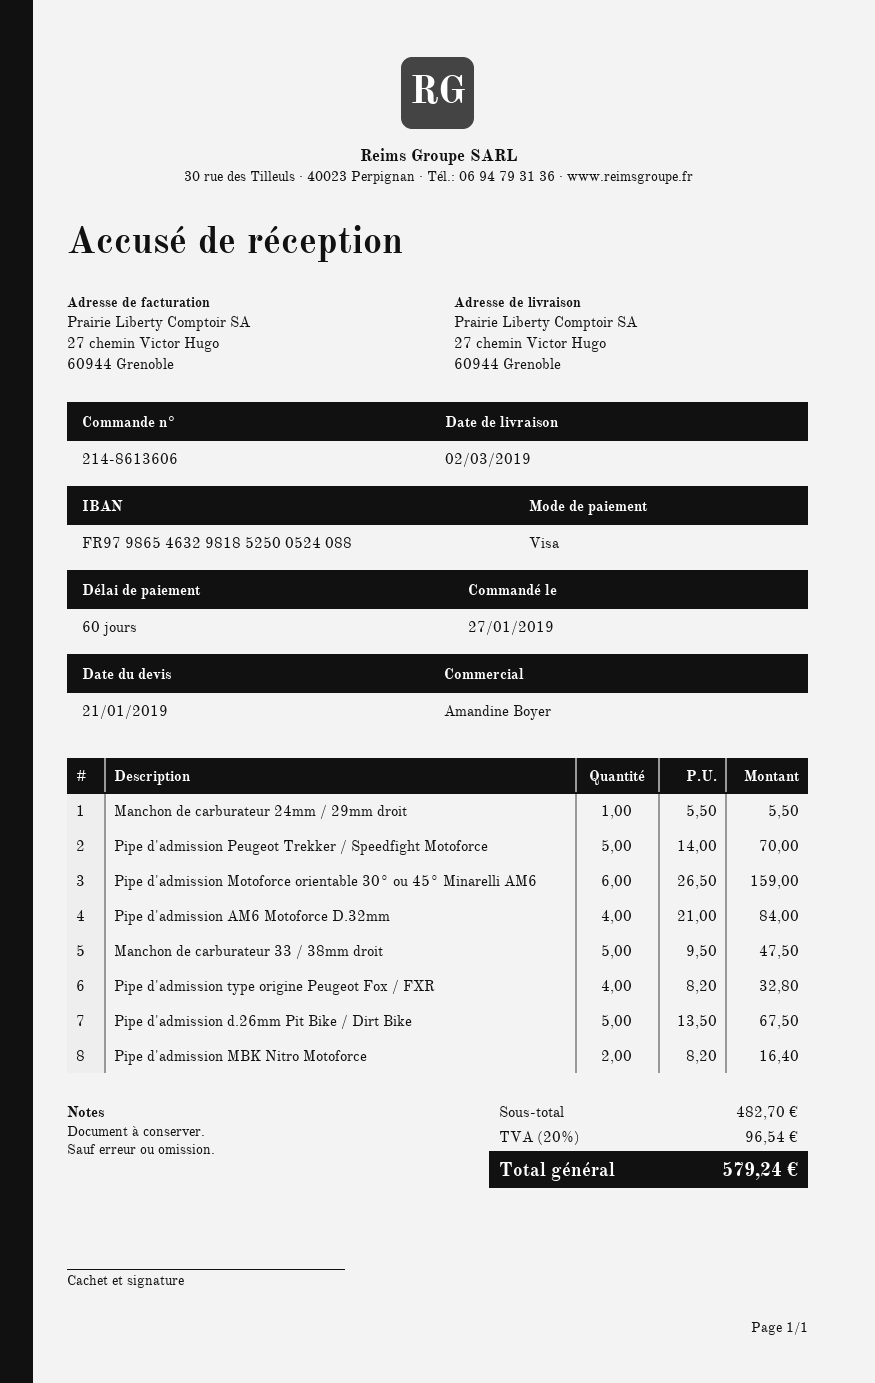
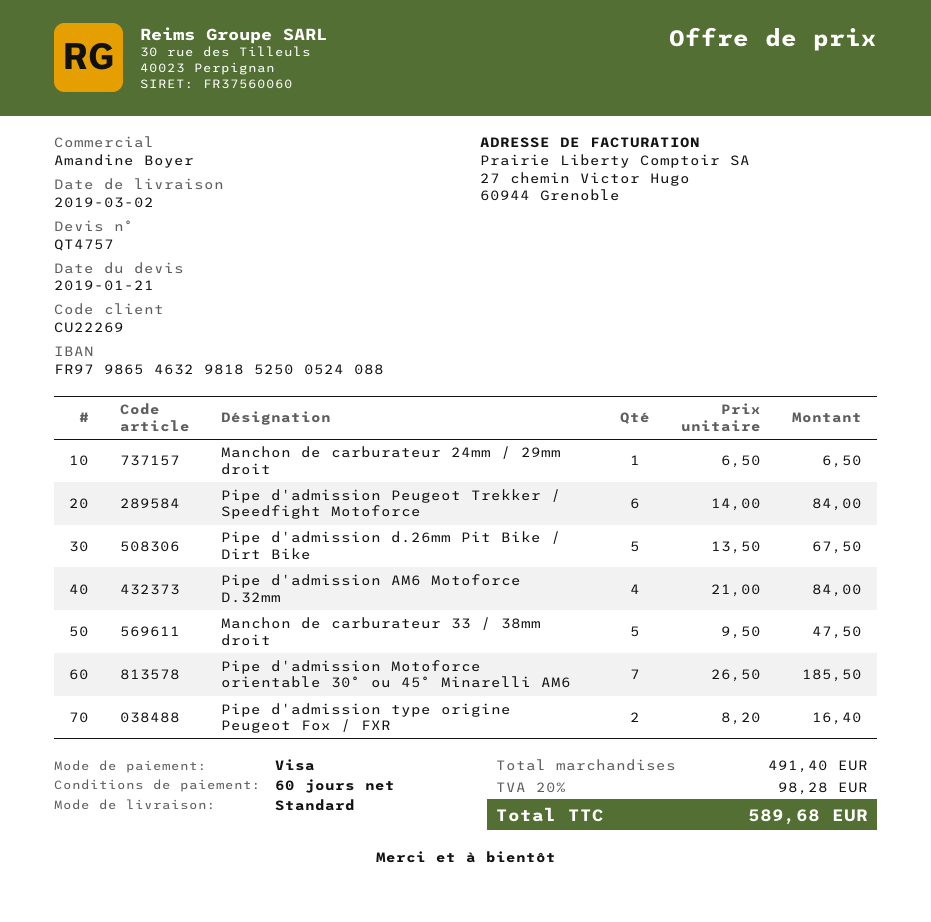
Manchon de carburateur 24mm / 29mm droit: 1 x 5.50 = 5.50 -> 1 x 6.50 = 6.50
Pipe d'admission Peugeot Trekker / Speedfight Motoforce: 5 x 14.00 = 70.00 -> 6 x 14.00 = 84.00
Pipe d'admission Motoforce orientable 30° ou 45° Minarelli AM6: 6 x 26.50 = 159.00 -> 7 x 26.50 = 185.50
Pipe d'admission type origine Peugeot Fox / FXR: 4 x 8.20 = 32.80 -> 2 x 8.20 = 16.40
Pipe d'admission MBK Nitro Motoforce: 2 x 8.20 = 16.40 -> none
subtotal: 482.70 -> 491.40
tax: 20% = 96.54 -> 20% = 98.28
total: 579.24 -> 589.68

